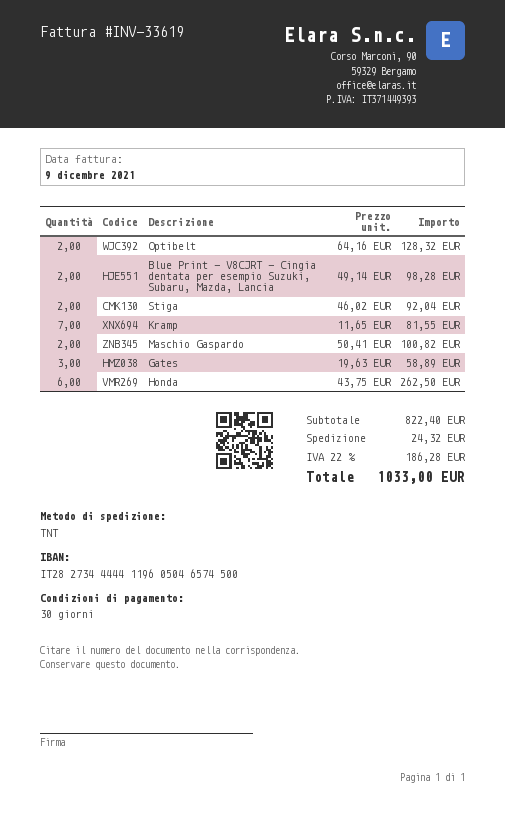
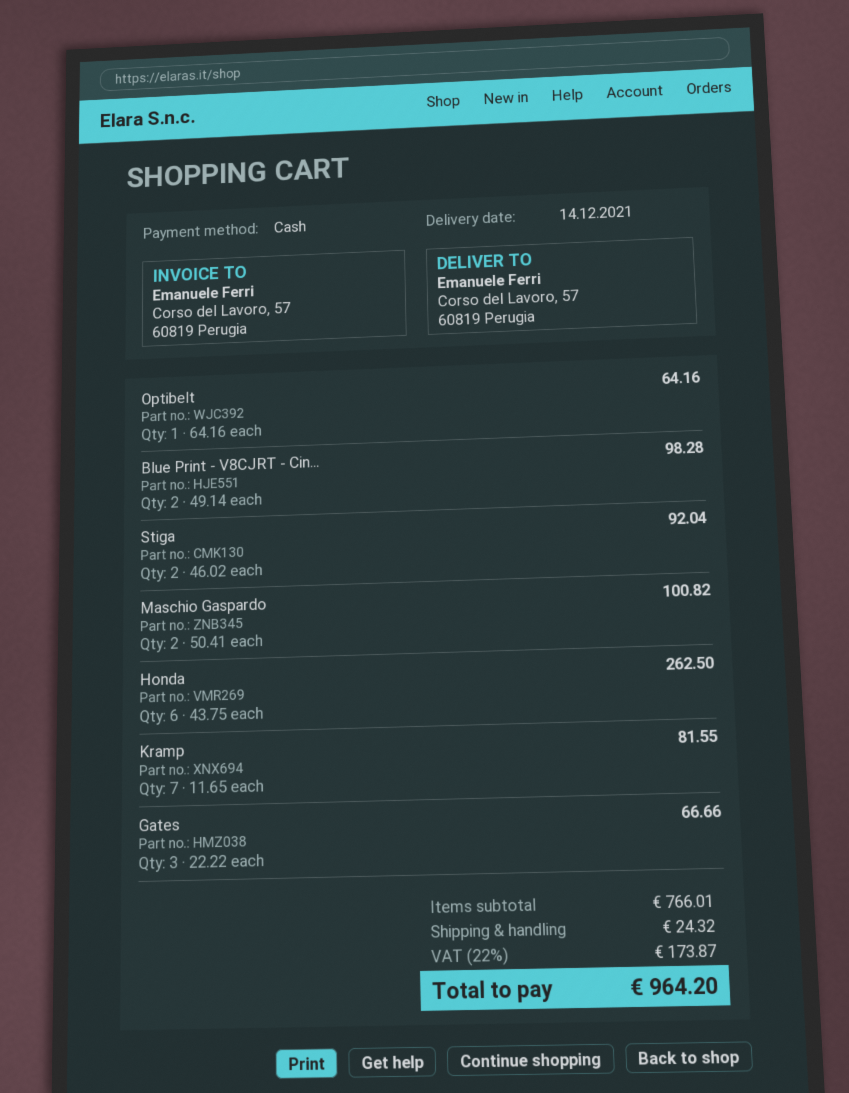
Optibelt: 2 x 64.16 = 128.32 -> 1 x 64.16 = 64.16
Gates: 3 x 19.63 = 58.89 -> 3 x 22.22 = 66.66
subtotal: 822.40 -> 766.01
tax: 22% = 186.28 -> 22% = 173.87
total: 1033.00 -> 964.20

